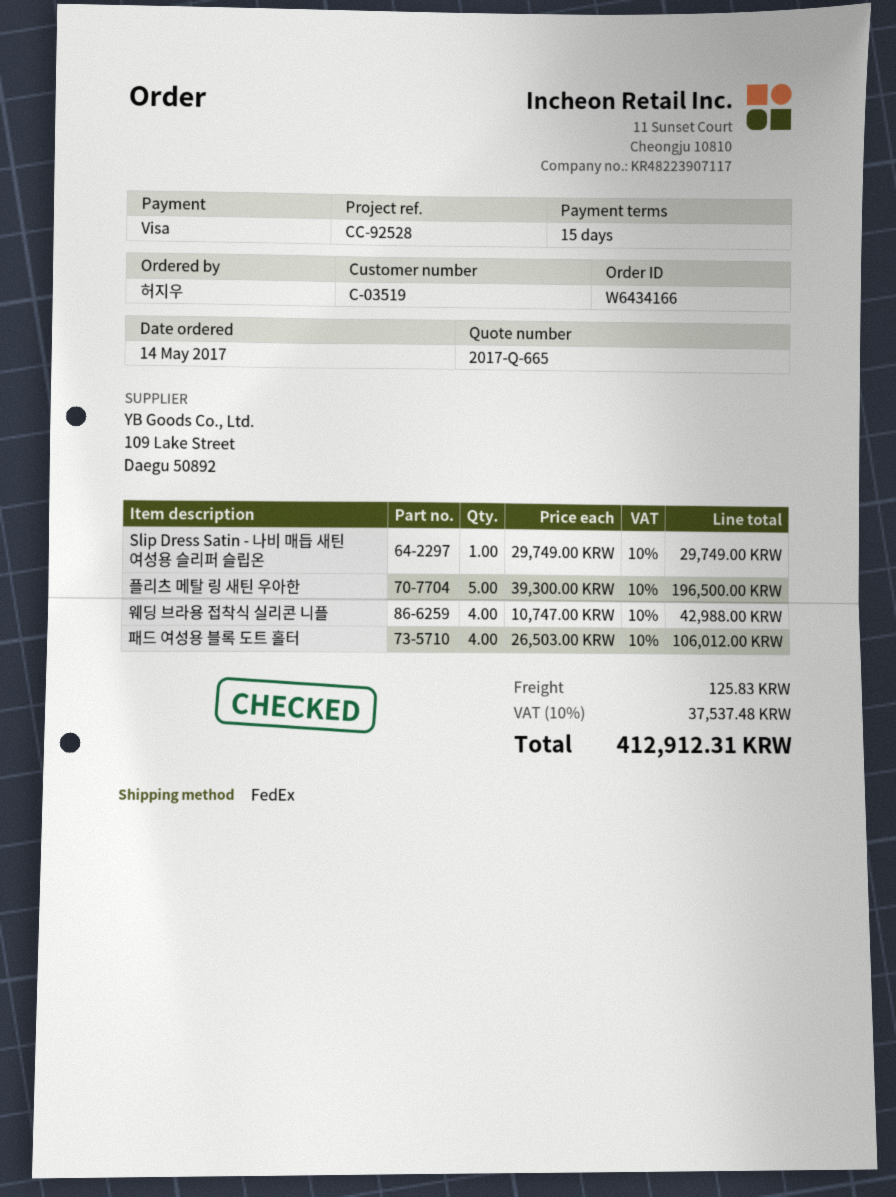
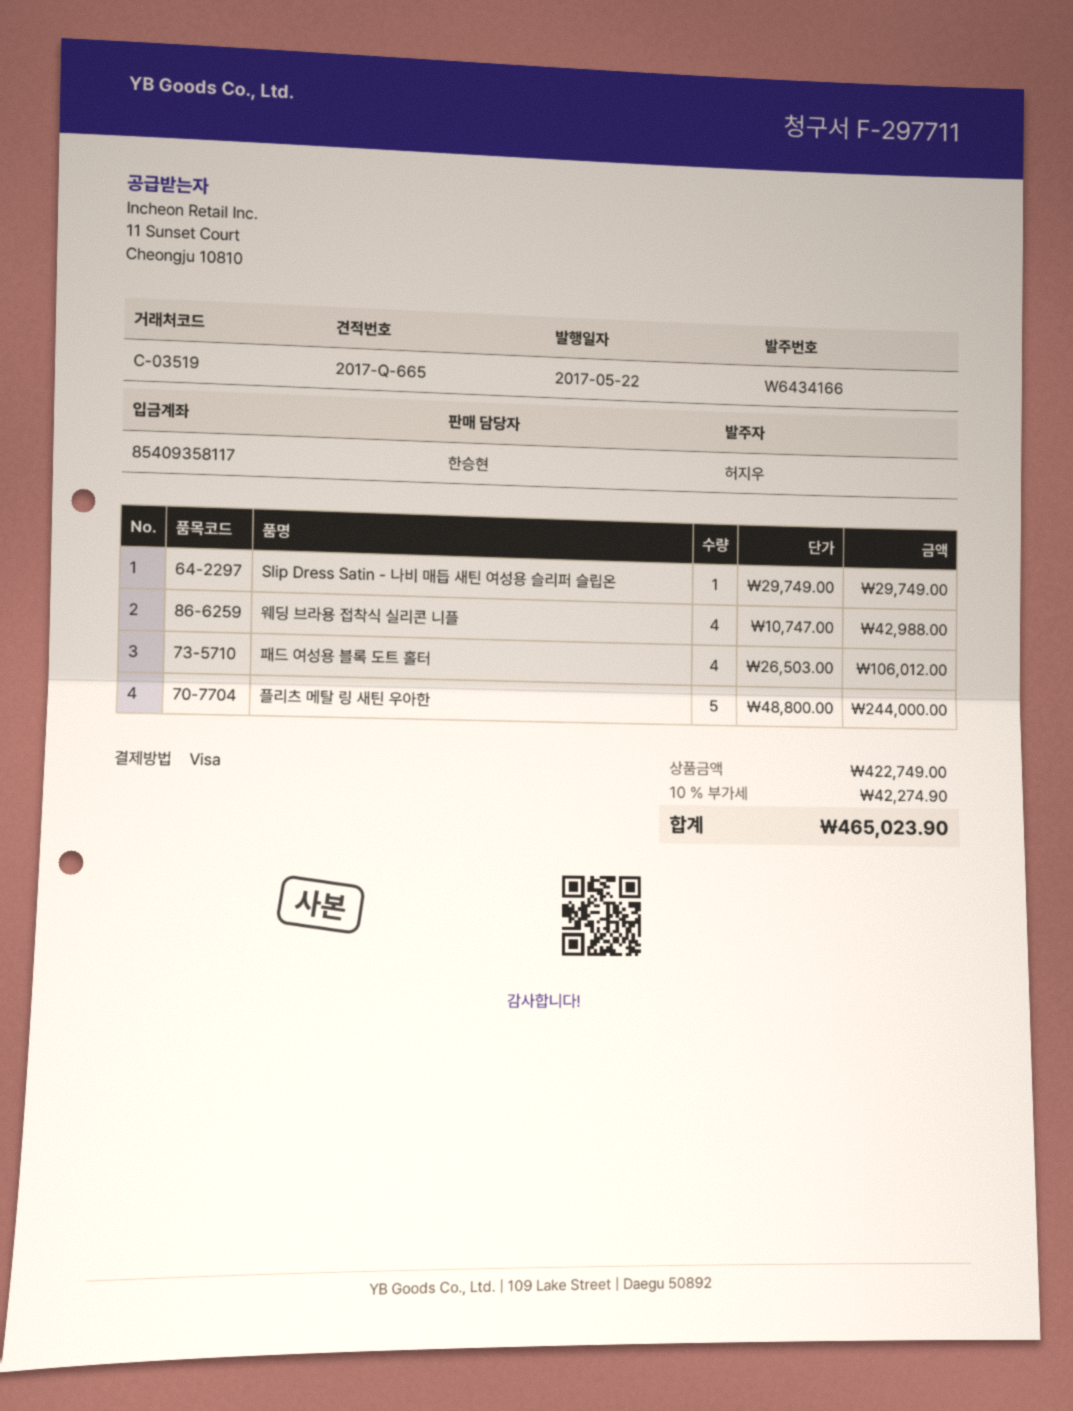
플리츠 메탈 링 새틴 우아한: 5 x 39300.00 = 196500.00 -> 5 x 48800.00 = 244000.00
shipping: 125.83 -> none
tax: 10% = 37537.48 -> 10% = 42274.90
total: 412912.31 -> 465023.90

